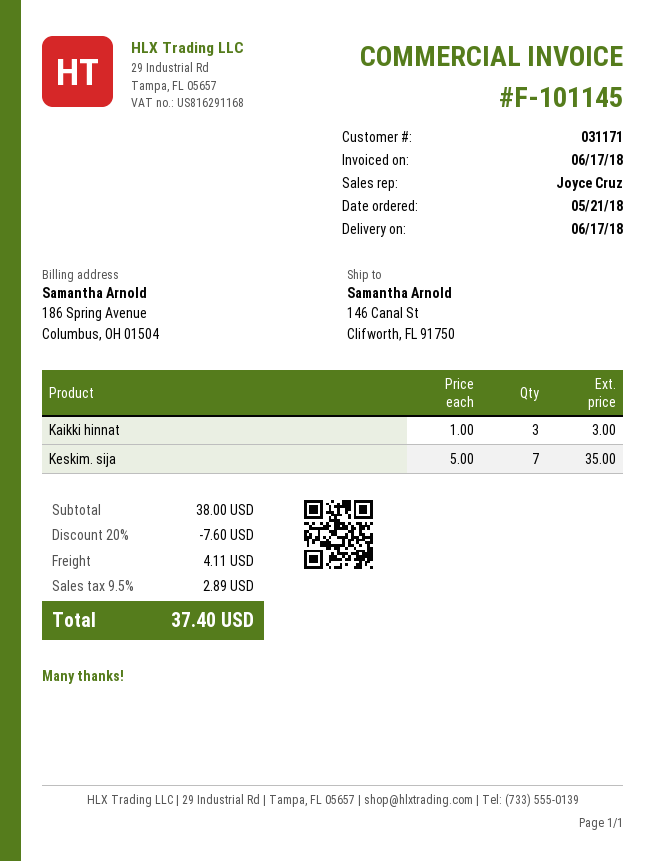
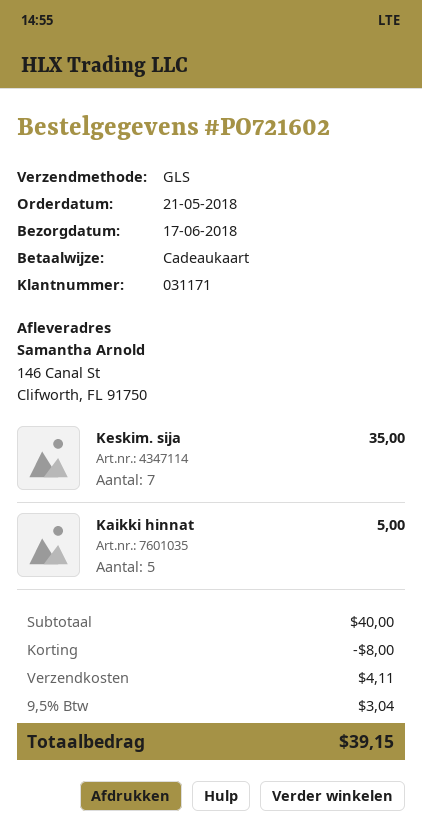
Kaikki hinnat: 3 for 3.00 -> 5 for 5.00
subtotal: 38.00 -> 40.00
discount: 7.60 -> 8.00
tax: 9.5% = 2.89 -> 9.5% = 3.04
total: 37.40 -> 39.15

